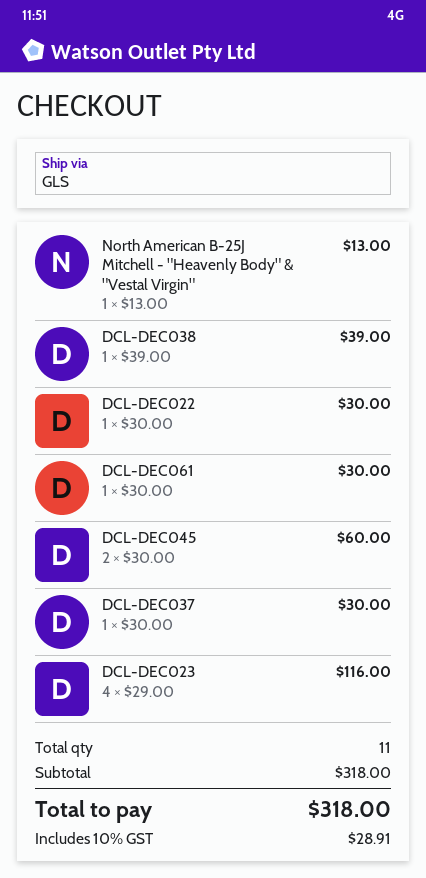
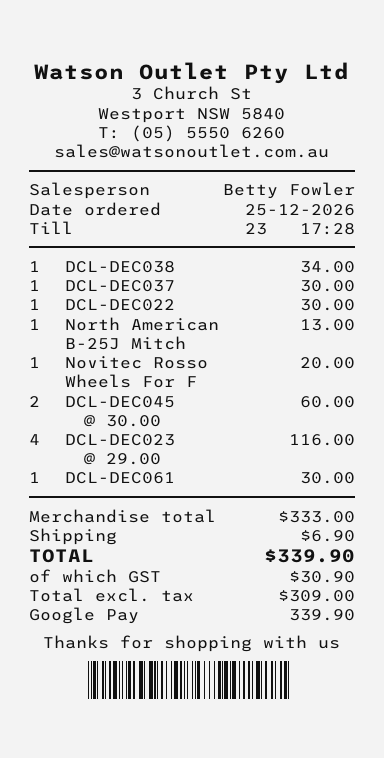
DCL-DEC038: 1 x 39.00 = 39.00 -> 1 x 34.00 = 34.00
Novitec Rosso Wheels For F: none -> 1 x 20.00 = 20.00
subtotal: 318.00 -> 333.00
shipping: none -> 6.90
tax: 28.91 -> 30.90
total: 318.00 -> 339.90

